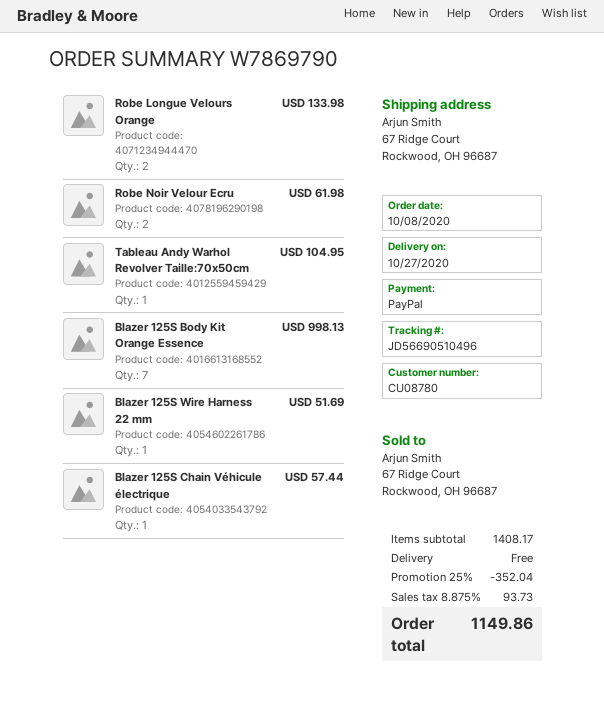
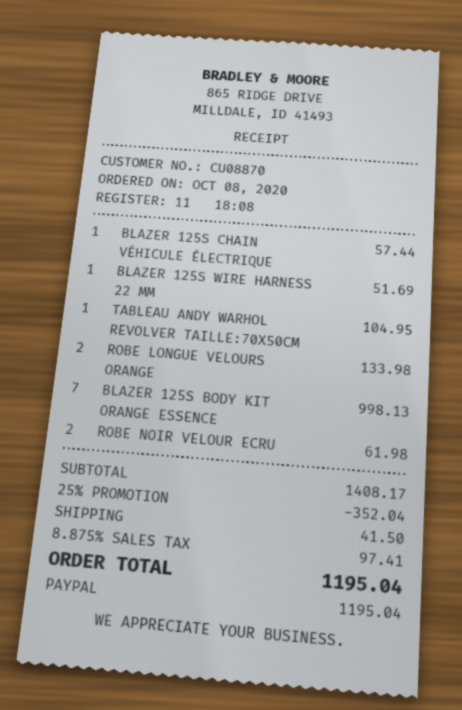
customer number: CU08780 -> CU08870
shipping: 0.00 -> 41.50
tax: 8.875% = 93.73 -> 8.875% = 97.41
total: 1149.86 -> 1195.04

